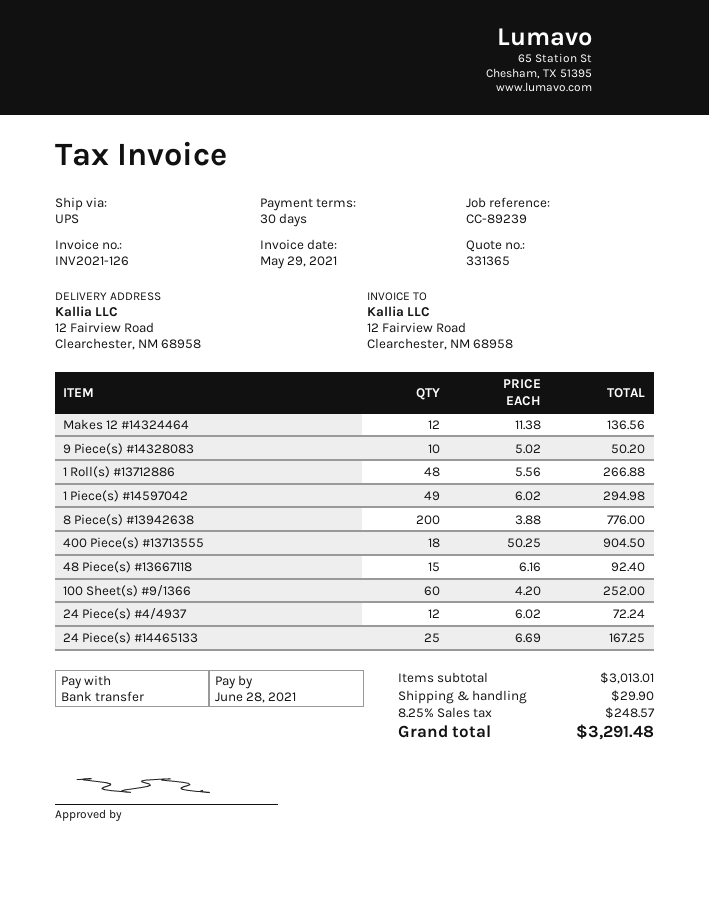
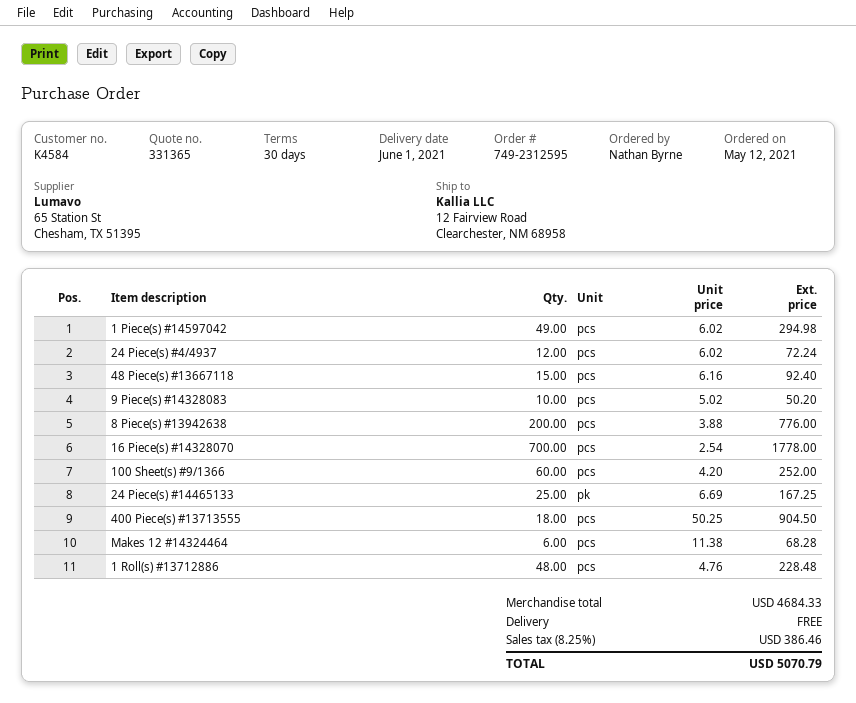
Makes 12 #14324464: 12 x 11.38 = 136.56 -> 6 x 11.38 = 68.28
1 Roll(s) #13712886: 48 x 5.56 = 266.88 -> 48 x 4.76 = 228.48
16 Piece(s) #14328070: none -> 700 x 2.54 = 1778.00
subtotal: 3013.01 -> 4684.33
shipping: 29.90 -> 0.00
tax: 8.25% = 248.57 -> 8.25% = 386.46
total: 3291.48 -> 5070.79

